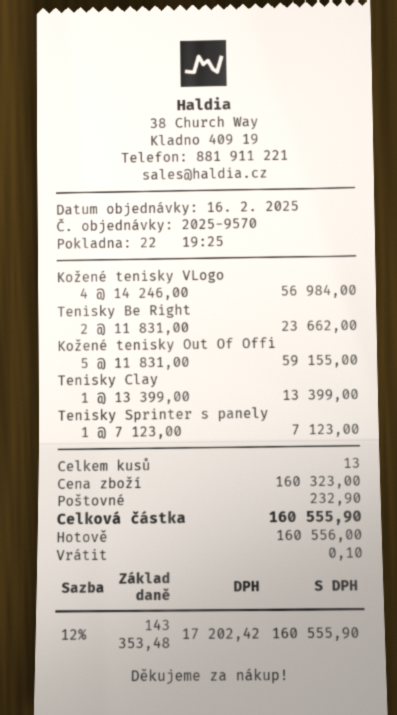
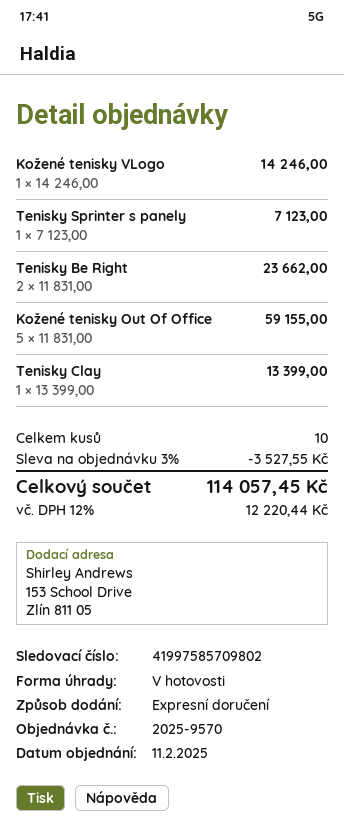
order date: 2025-02-16 -> 2025-02-11
Kožené tenisky VLogo: 4 x 14246.00 = 56984.00 -> 1 x 14246.00 = 14246.00
total quantity: 13 -> 10
discount: none -> 3% = 3527.55
shipping: 232.90 -> none
tax: 12% = 17202.42 -> 12% = 12220.44
total: 160555.90 -> 114057.45

